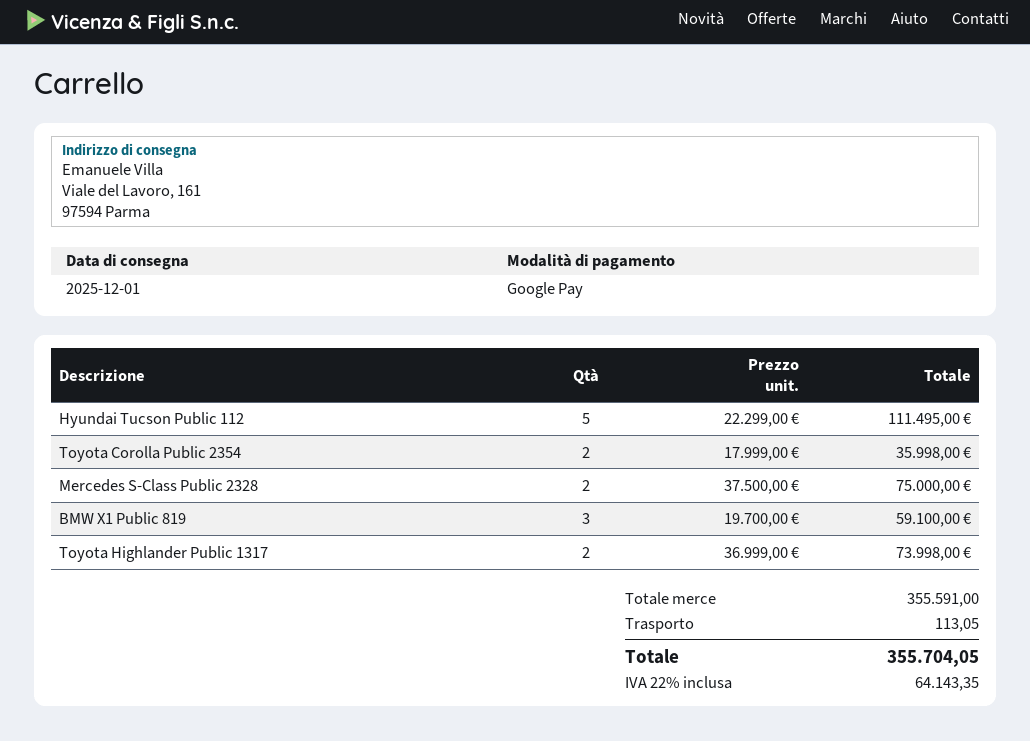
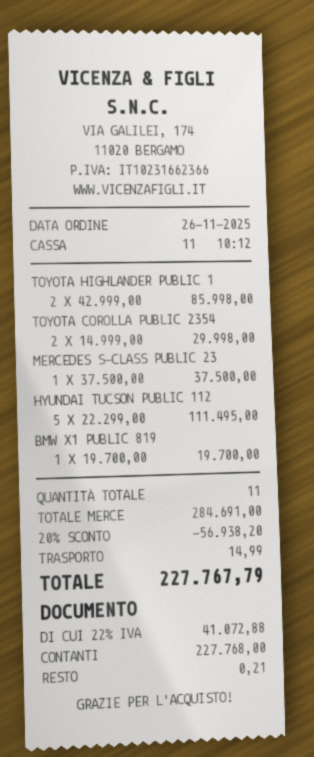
payment method: Google Pay -> cash
Toyota Corolla Public 2354: 2 x 17999.00 = 35998.00 -> 2 x 14999.00 = 29998.00
Mercedes S-Class Public 2328: 2 x 37500.00 = 75000.00 -> 1 x 37500.00 = 37500.00
BMW X1 Public 819: 3 x 19700.00 = 59100.00 -> 1 x 19700.00 = 19700.00
Toyota Highlander Public 1317: 2 x 36999.00 = 73998.00 -> 2 x 42999.00 = 85998.00
subtotal: 355591.00 -> 284691.00
discount: none -> 20% = 56938.20
shipping: 113.05 -> 14.99
tax: 22% = 64143.35 -> 22% = 41072.88
total: 355704.05 -> 227767.79

